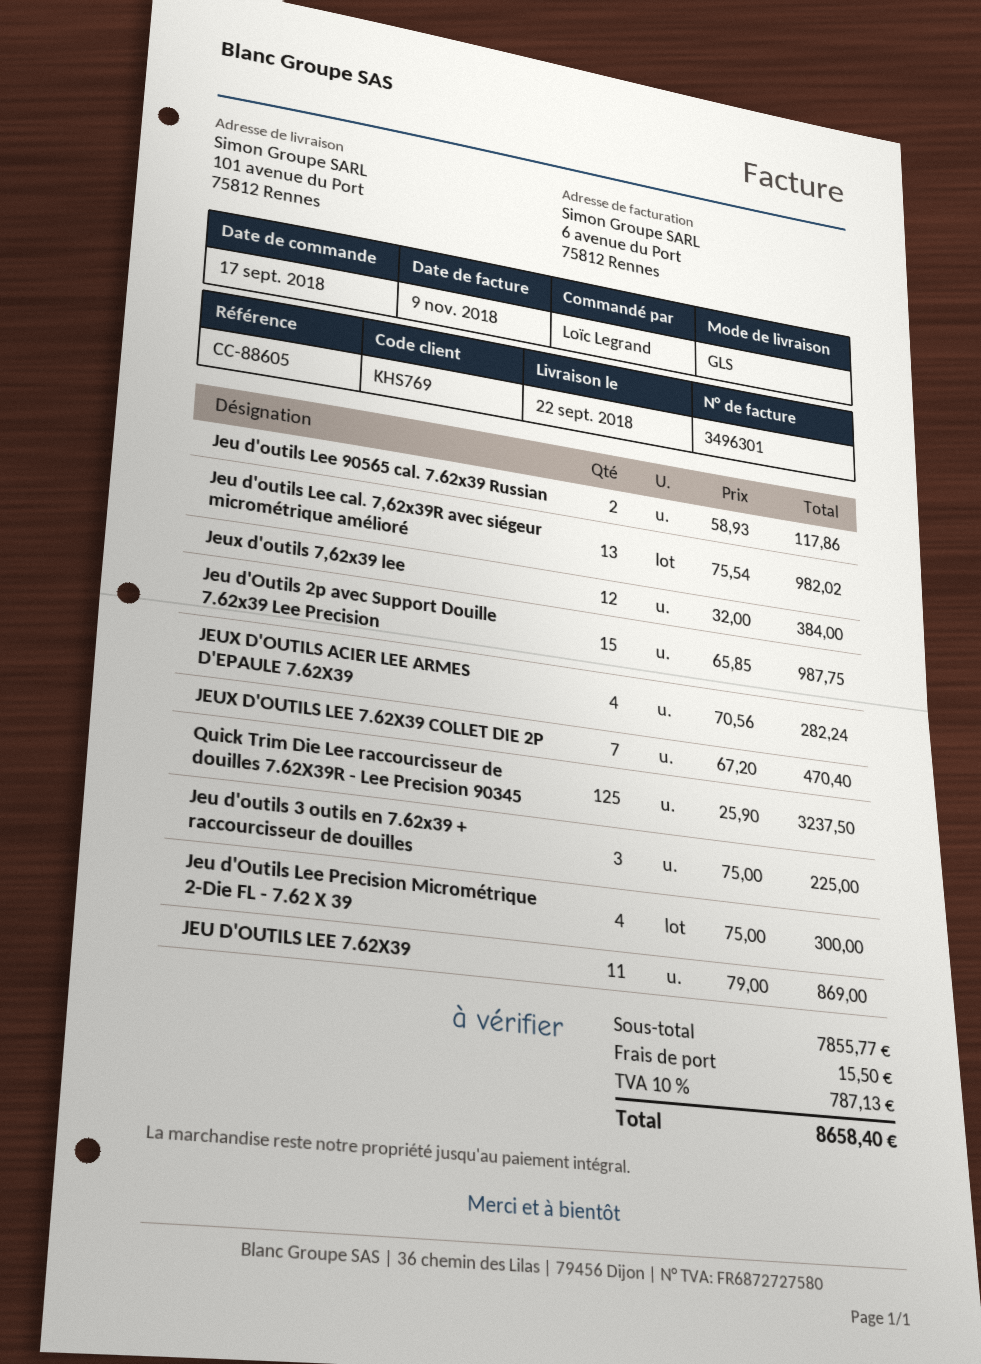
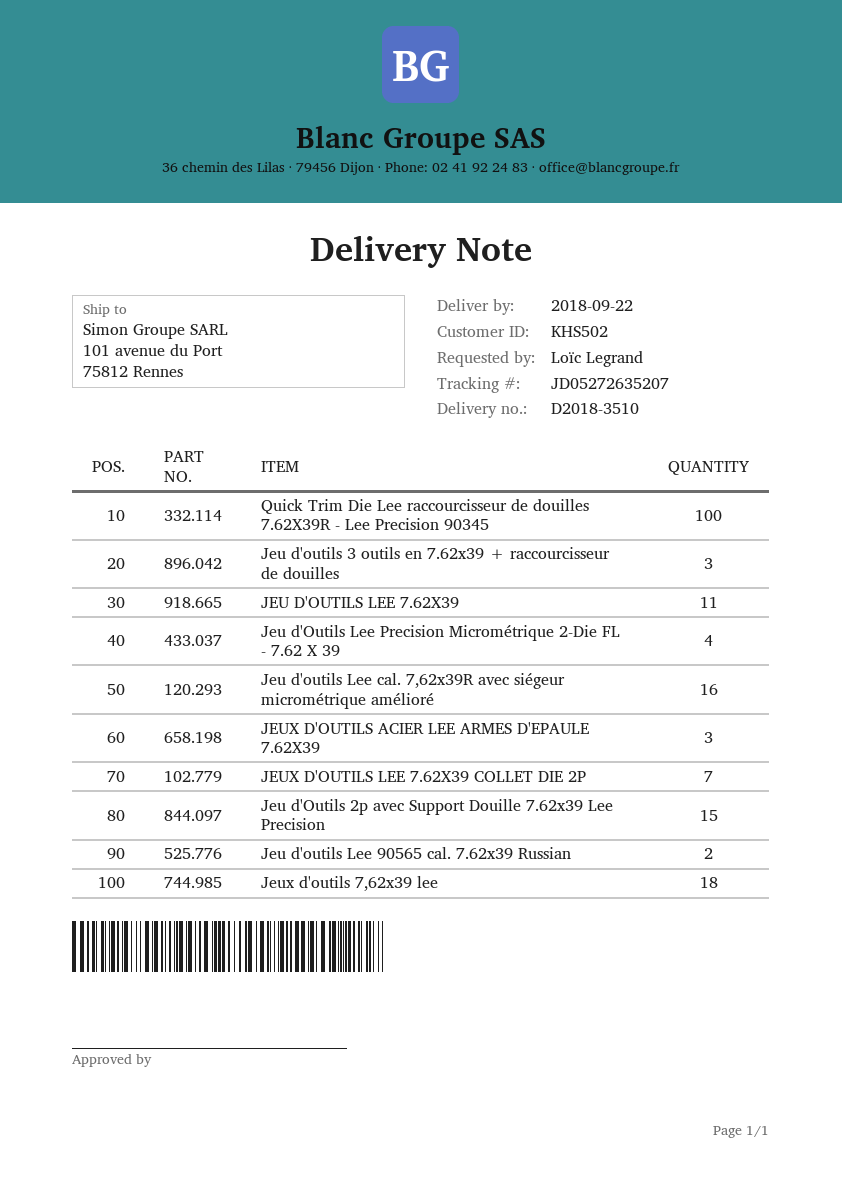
customer number: KHS769 -> KHS502
Jeu d'outils Lee cal. 7,62x39R avec siégeur micrométrique amélioré: 13 -> 16
Jeux d'outils 7,62x39 lee: 12 -> 18
JEUX D'OUTILS ACIER LEE ARMES D'EPAULE 7.62X39: 4 -> 3
Quick Trim Die Lee raccourcisseur de douilles 7.62X39R - Lee Precision 90345: 125 -> 100

